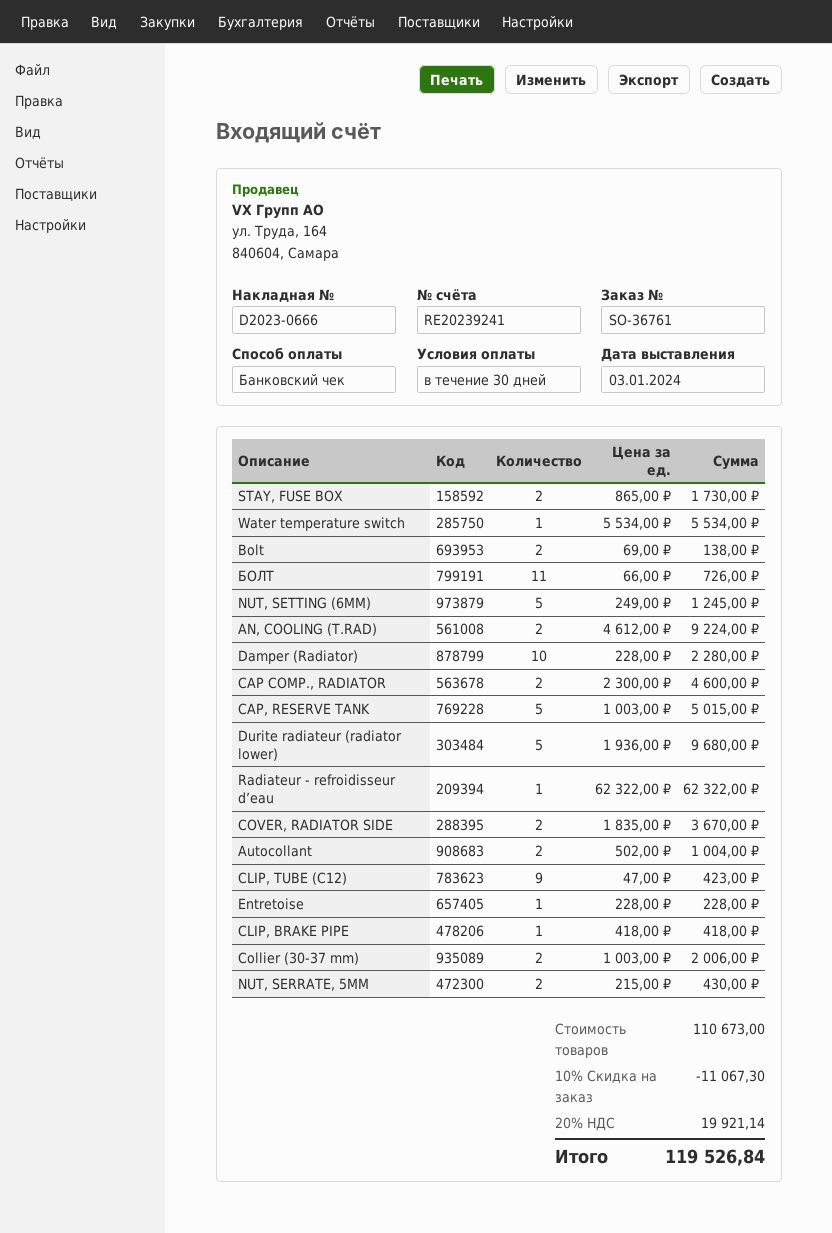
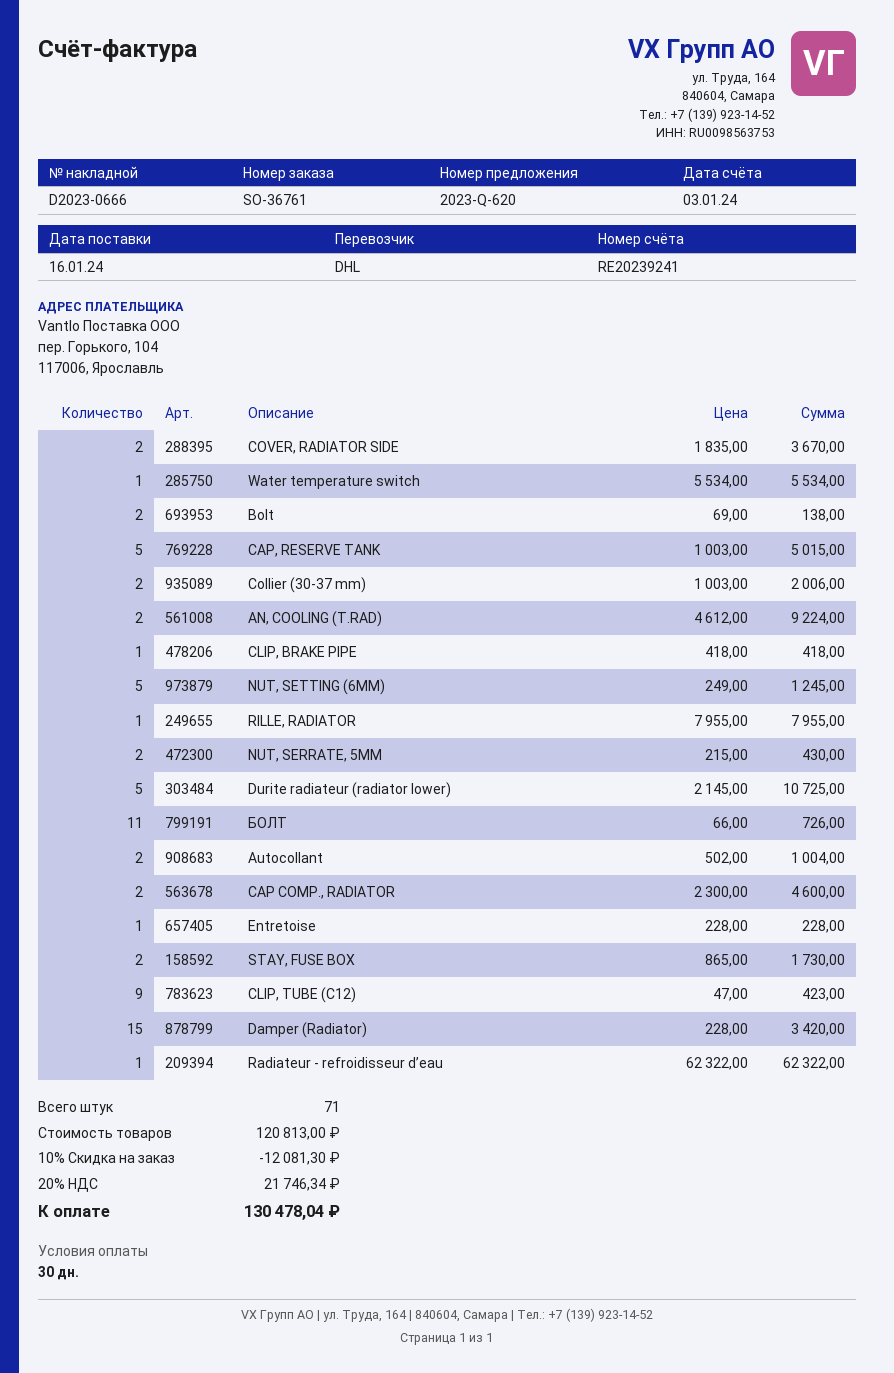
Damper (Radiator): 10 x 228.00 = 2280.00 -> 15 x 228.00 = 3420.00
Durite radiateur (radiator lower): 5 x 1936.00 = 9680.00 -> 5 x 2145.00 = 10725.00
RILLE, RADIATOR: none -> 1 x 7955.00 = 7955.00
subtotal: 110673.00 -> 120813.00
discount: 10% = 11067.30 -> 10% = 12081.30
tax: 20% = 19921.14 -> 20% = 21746.34
total: 119526.84 -> 130478.04

